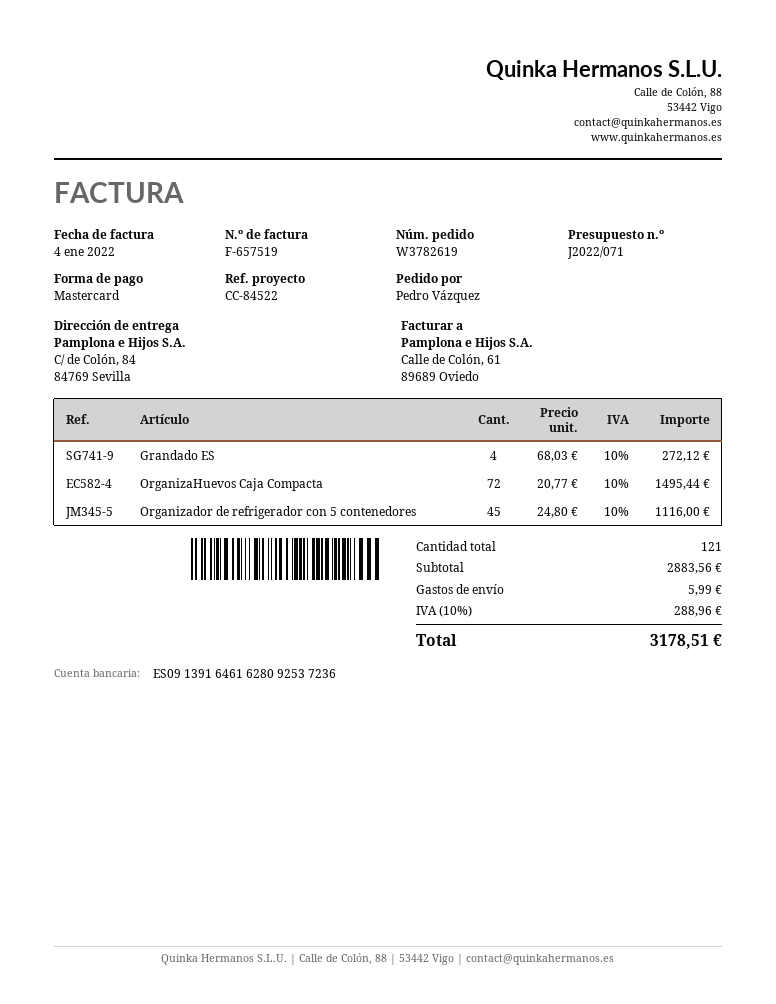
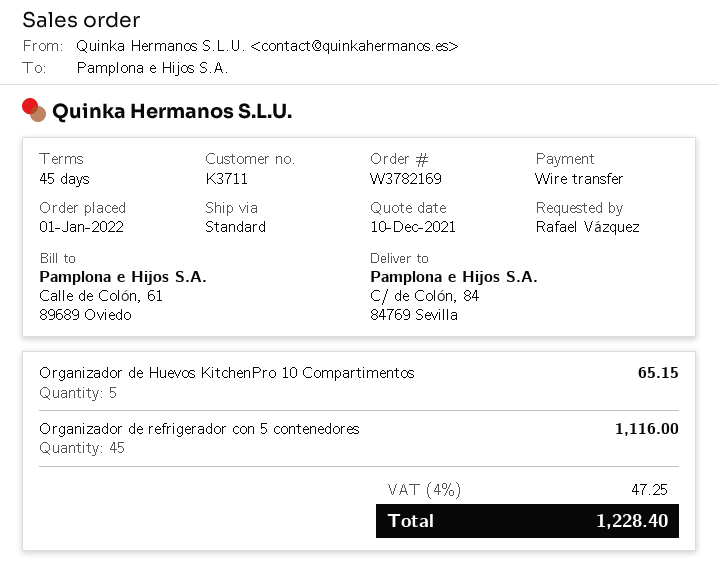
order number: W3782619 -> W3782169
ordered by: Pedro Vázquez -> Rafael Vázquez
payment method: Mastercard -> bank transfer
Grandado ES: 4 for 272.12 -> none
OrganizaHuevos Caja Compacta: 72 for 1495.44 -> none
Organizador de Huevos KitchenPro 10 Compartimentos: none -> 5 for 65.15
shipping: 5.99 -> none
tax: 10% = 288.96 -> 4% = 47.25
total: 3178.51 -> 1228.40

